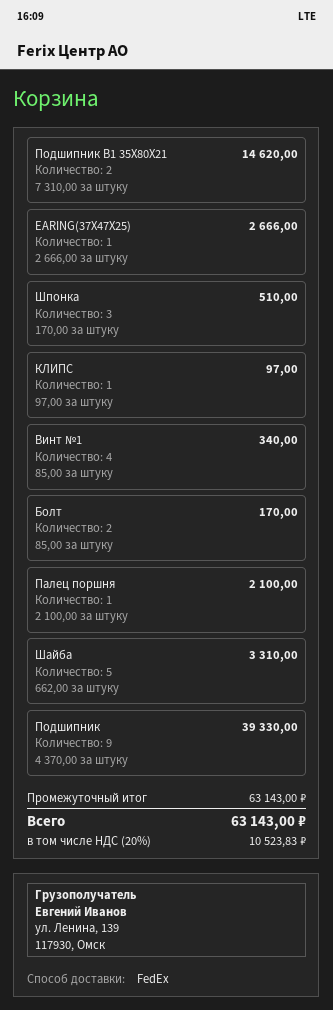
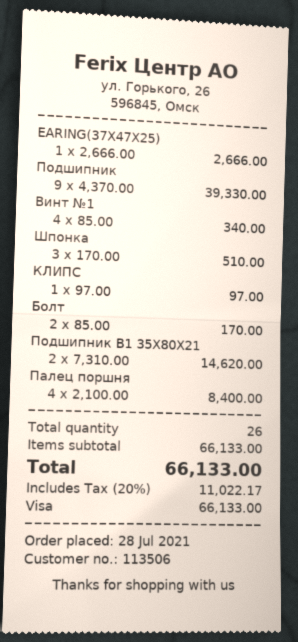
Палец поршня: 1 x 2100.00 = 2100.00 -> 4 x 2100.00 = 8400.00
Шайба: 5 x 662.00 = 3310.00 -> none
subtotal: 63143.00 -> 66133.00
tax: 20% = 10523.83 -> 20% = 11022.17
total: 63143.00 -> 66133.00

